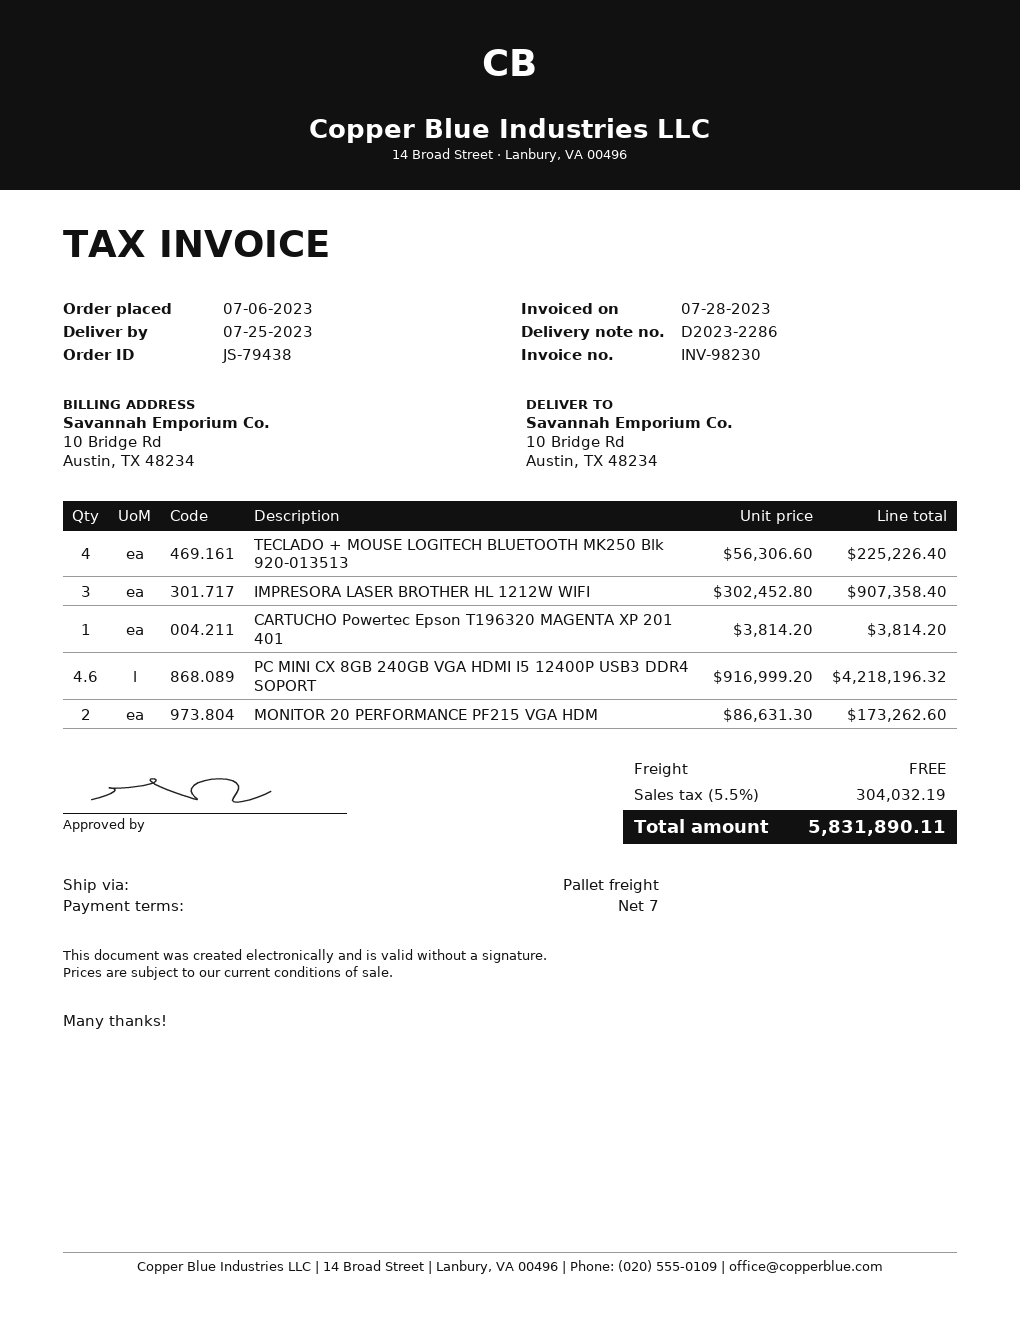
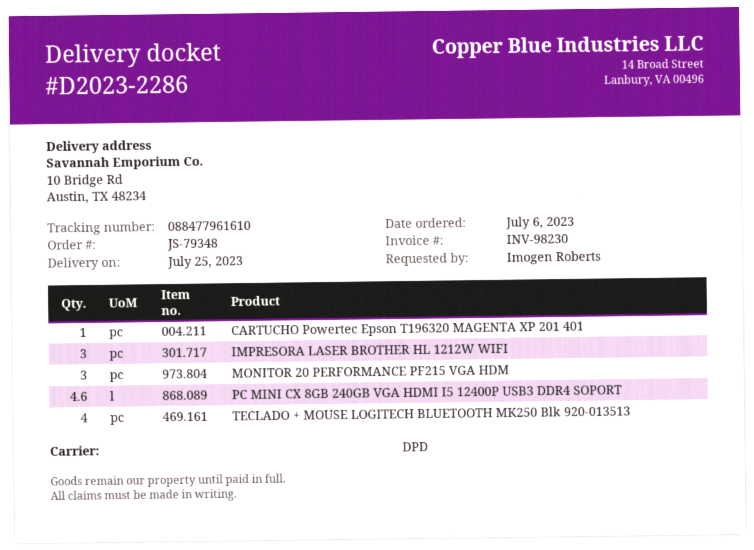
order number: JS-79438 -> JS-79348
shipping method: pallet freight -> DPD
MONITOR 20 PERFORMANCE PF215 VGA HDM: 2 -> 3

